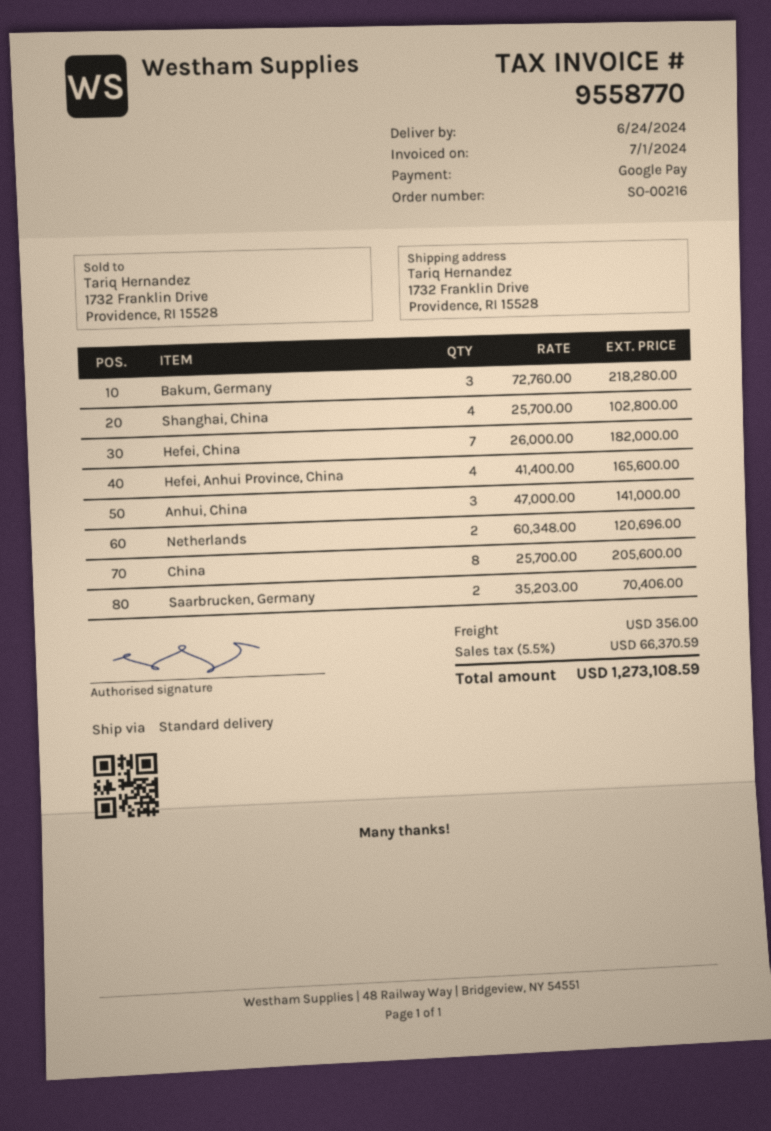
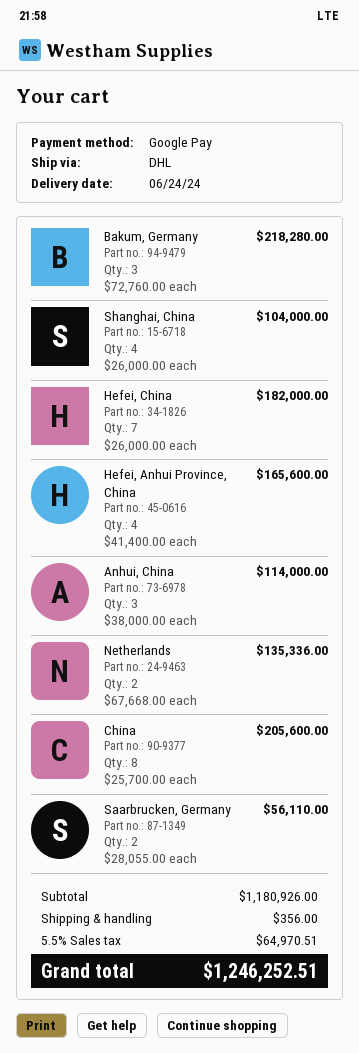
shipping method: standard -> DHL
Shanghai, China: 4 x 25700.00 = 102800.00 -> 4 x 26000.00 = 104000.00
Anhui, China: 3 x 47000.00 = 141000.00 -> 3 x 38000.00 = 114000.00
Netherlands: 2 x 60348.00 = 120696.00 -> 2 x 67668.00 = 135336.00
Saarbrucken, Germany: 2 x 35203.00 = 70406.00 -> 2 x 28055.00 = 56110.00
tax: 5.5% = 66370.59 -> 5.5% = 64970.51
total: 1273108.59 -> 1246252.51

